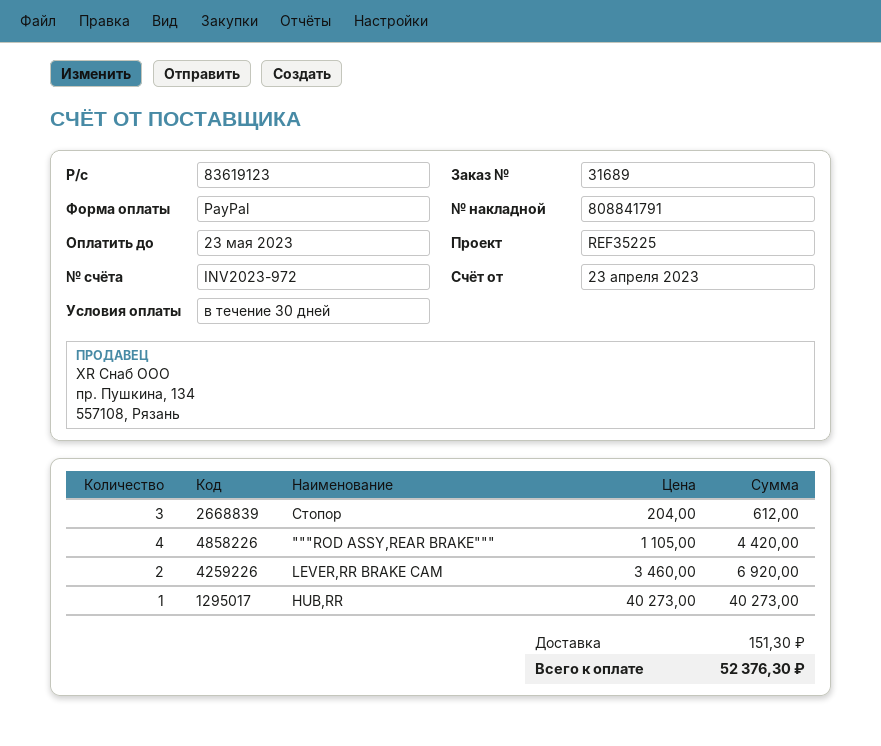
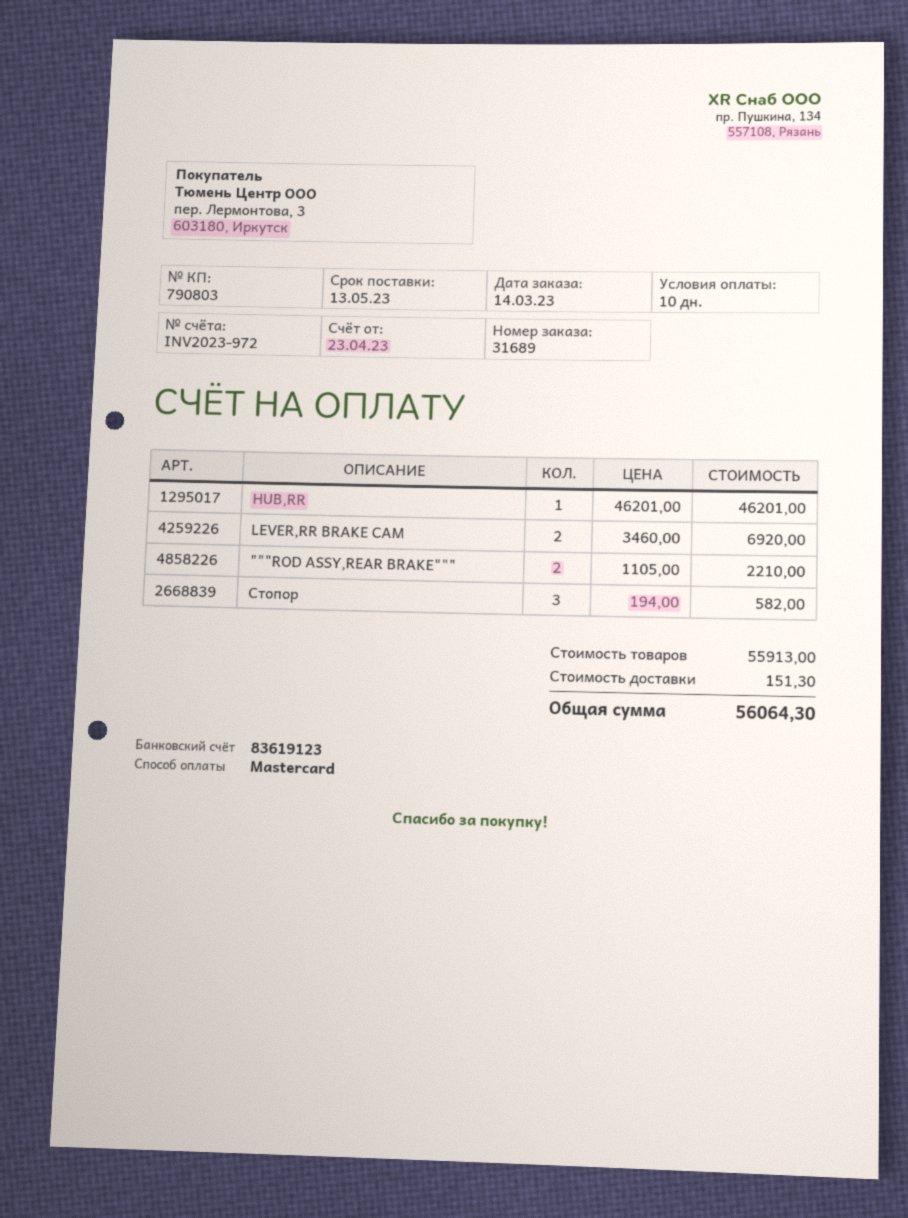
payment terms: 30 days -> 10 days
payment method: PayPal -> Mastercard
Стопор: 3 x 204.00 = 612.00 -> 3 x 194.00 = 582.00
"""ROD ASSY,REAR BRAKE""": 4 x 1105.00 = 4420.00 -> 2 x 1105.00 = 2210.00
HUB,RR: 1 x 40273.00 = 40273.00 -> 1 x 46201.00 = 46201.00
total: 52376.30 -> 56064.30

